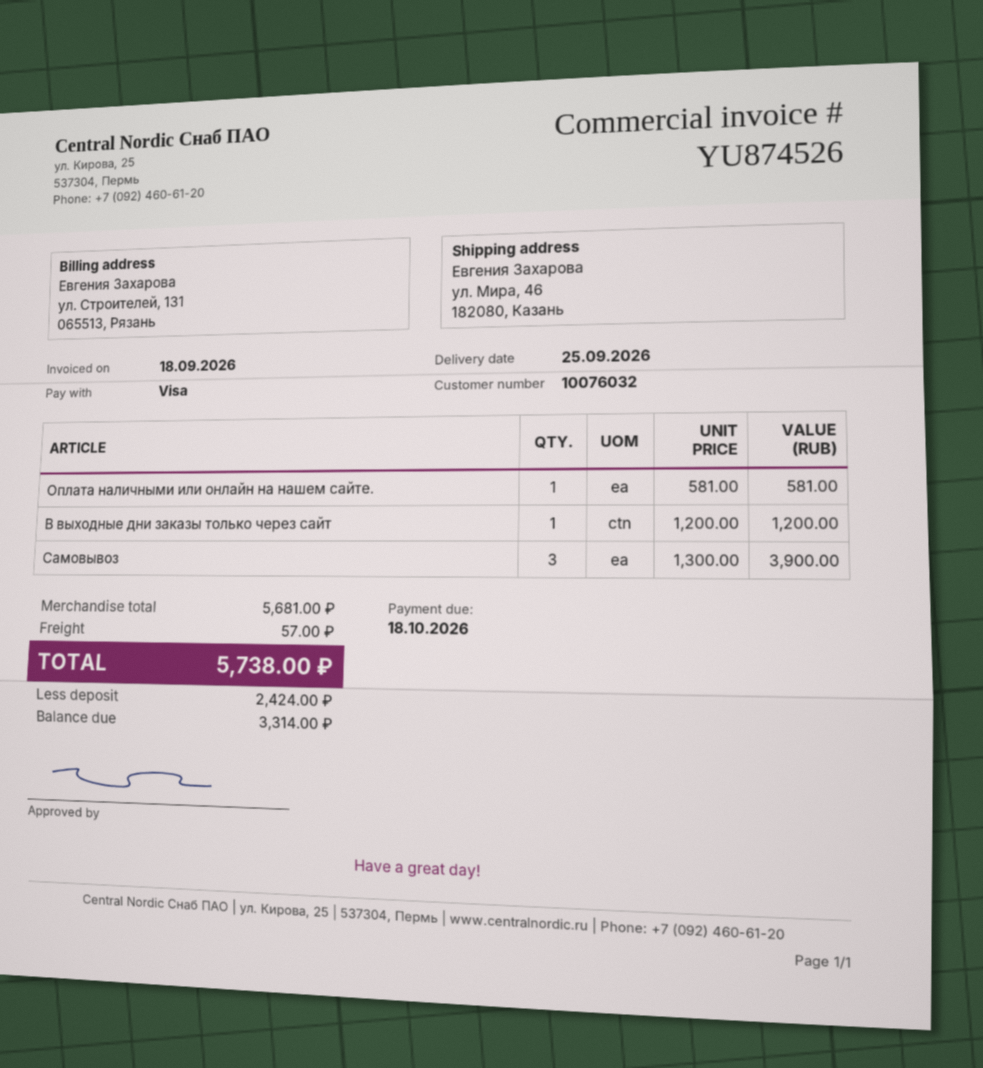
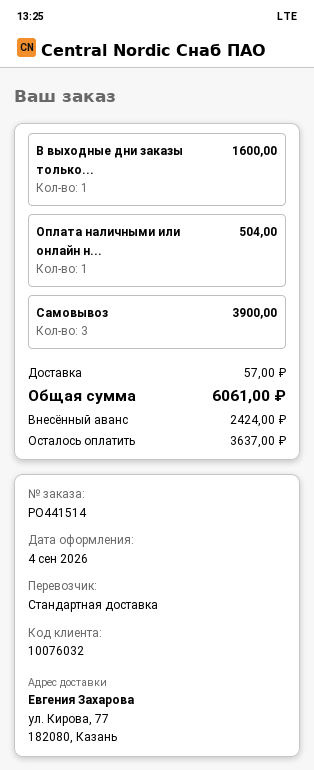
ship to: ул. Мира, 46, 182080, Казань -> ул. Кирова, 77, 182080, Казань
Оплата наличными или онлайн на нашем сайте.: 1 for 581.00 -> 1 for 504.00
В выходные дни заказы только через сайт: 1 for 1200.00 -> 1 for 1600.00
total: 5738.00 -> 6061.00
balance: 3314.00 -> 3637.00

